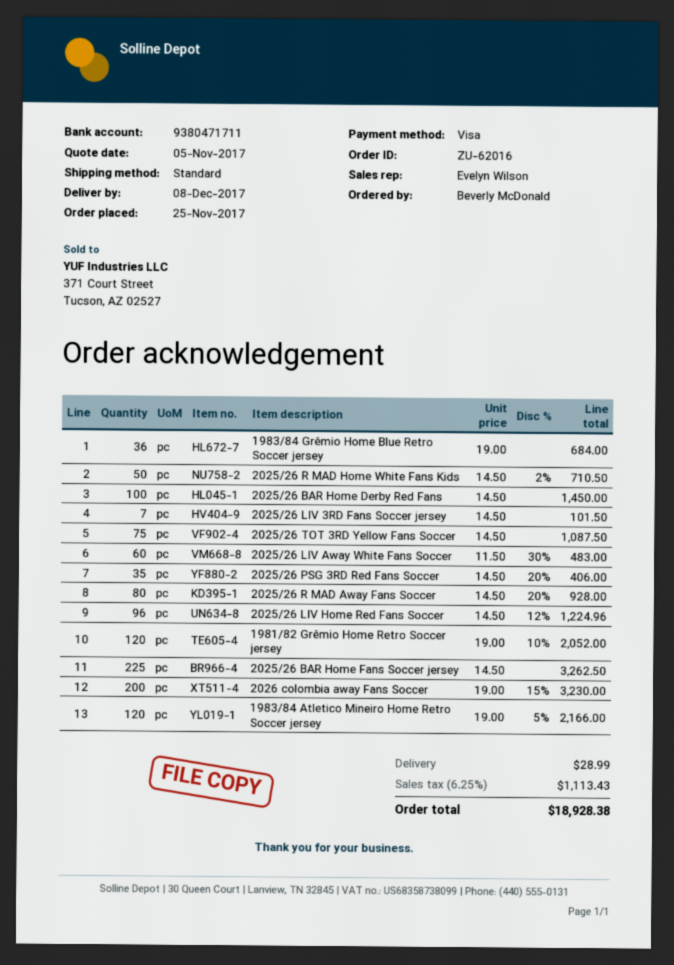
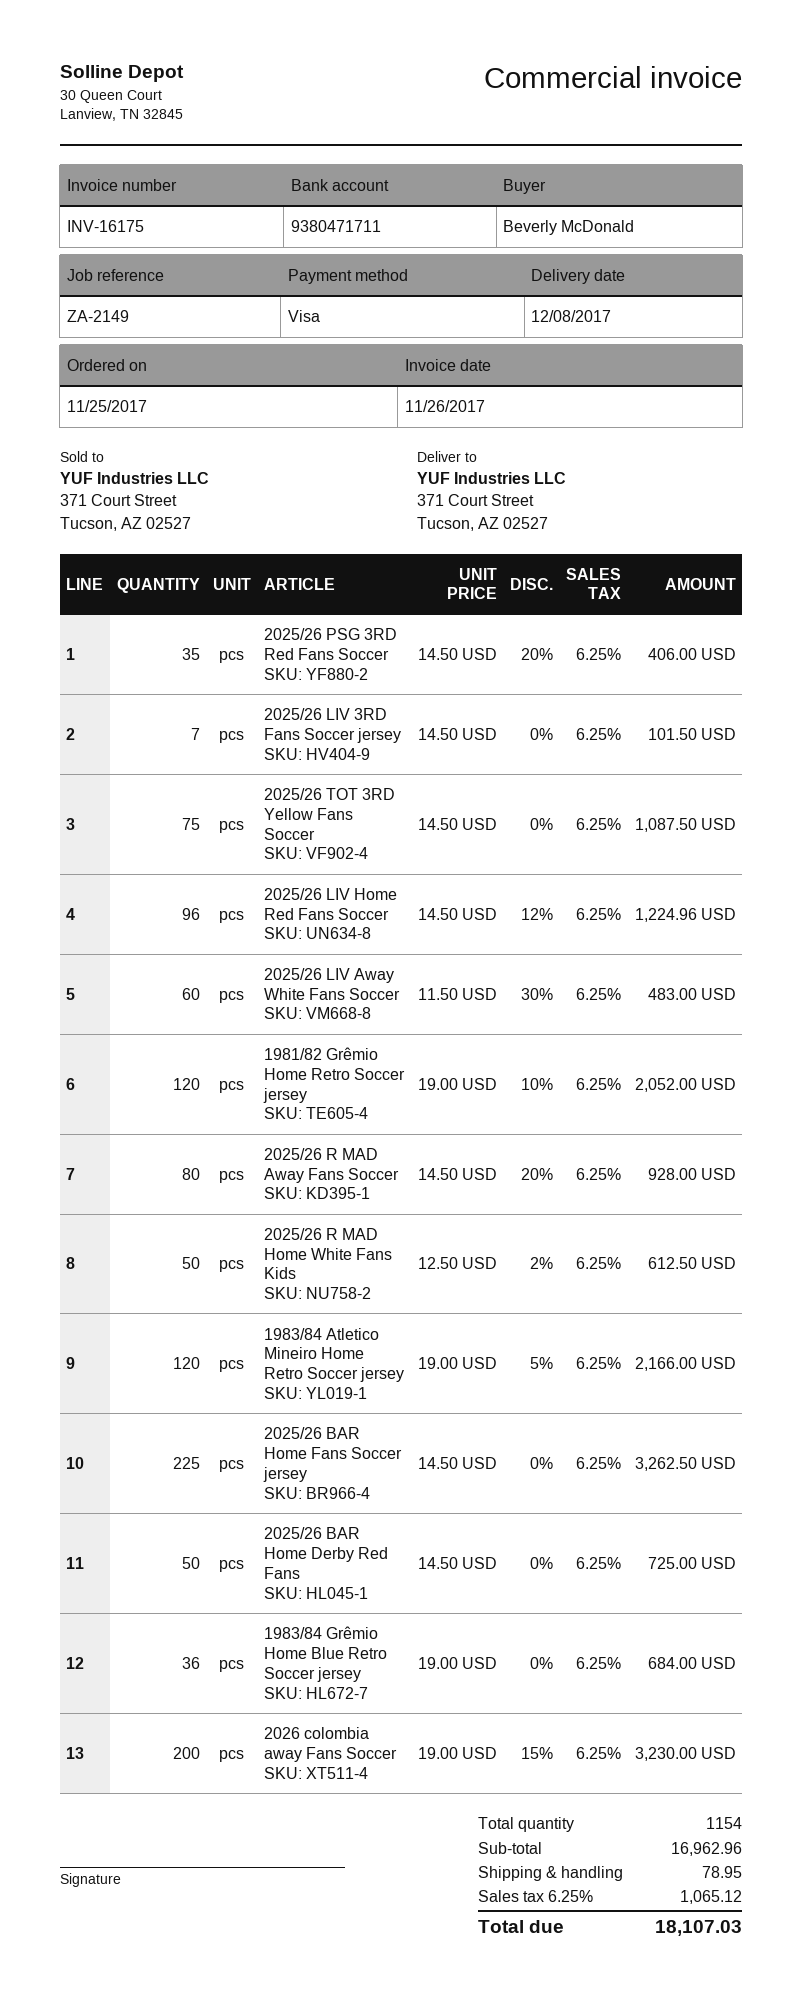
2025/26 R MAD Home White Fans Kids: 50 x 14.50 - 2% = 710.50 -> 50 x 12.50 - 2% = 612.50
2025/26 BAR Home Derby Red Fans: 100 x 14.50 = 1450.00 -> 50 x 14.50 = 725.00
shipping: 28.99 -> 78.95
tax: 6.25% = 1113.43 -> 6.25% = 1065.12
total: 18928.38 -> 18107.03

